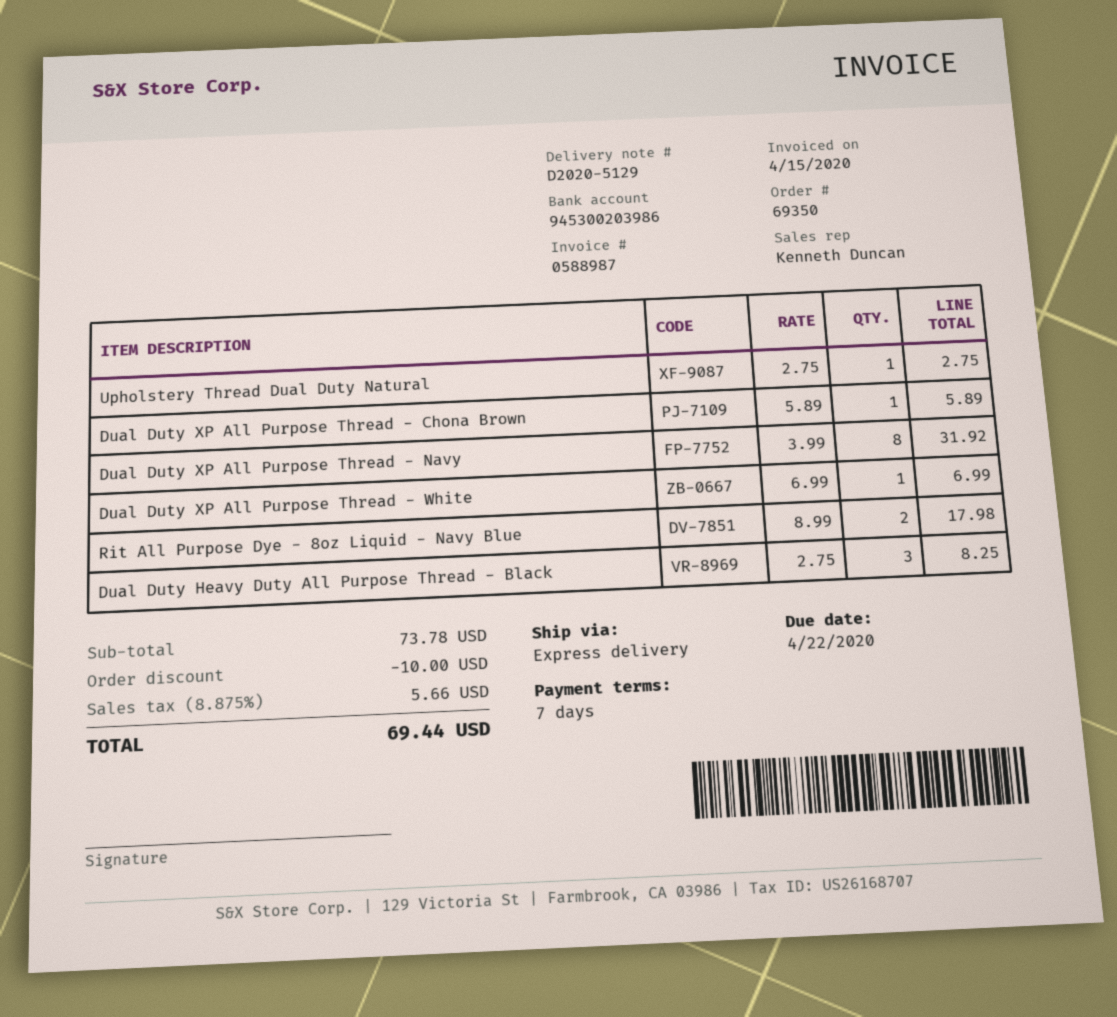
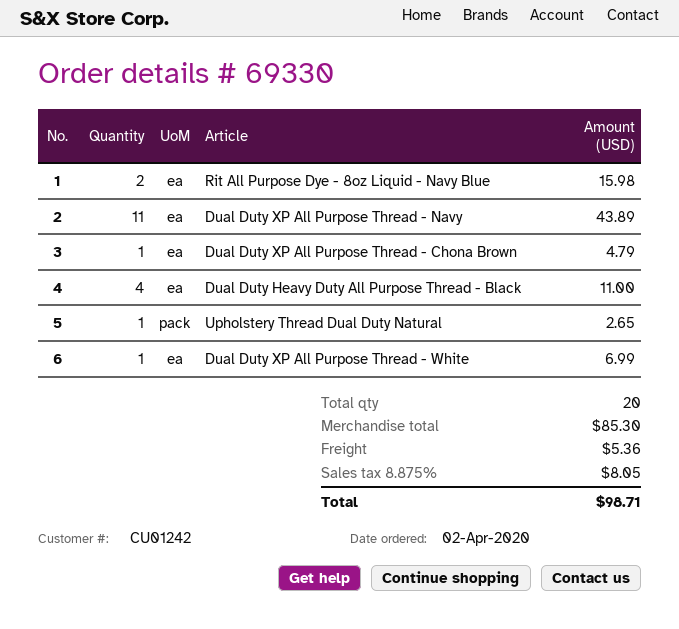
order number: 69350 -> 69330
Upholstery Thread Dual Duty Natural: 1 for 2.75 -> 1 for 2.65
Dual Duty XP All Purpose Thread - Chona Brown: 1 for 5.89 -> 1 for 4.79
Dual Duty XP All Purpose Thread - Navy: 8 for 31.92 -> 11 for 43.89
Rit All Purpose Dye - 8oz Liquid - Navy Blue: 2 for 17.98 -> 2 for 15.98
Dual Duty Heavy Duty All Purpose Thread - Black: 3 for 8.25 -> 4 for 11.00
subtotal: 73.78 -> 85.30
discount: 10.00 -> none
shipping: none -> 5.36
tax: 8.875% = 5.66 -> 8.875% = 8.05
total: 69.44 -> 98.71

